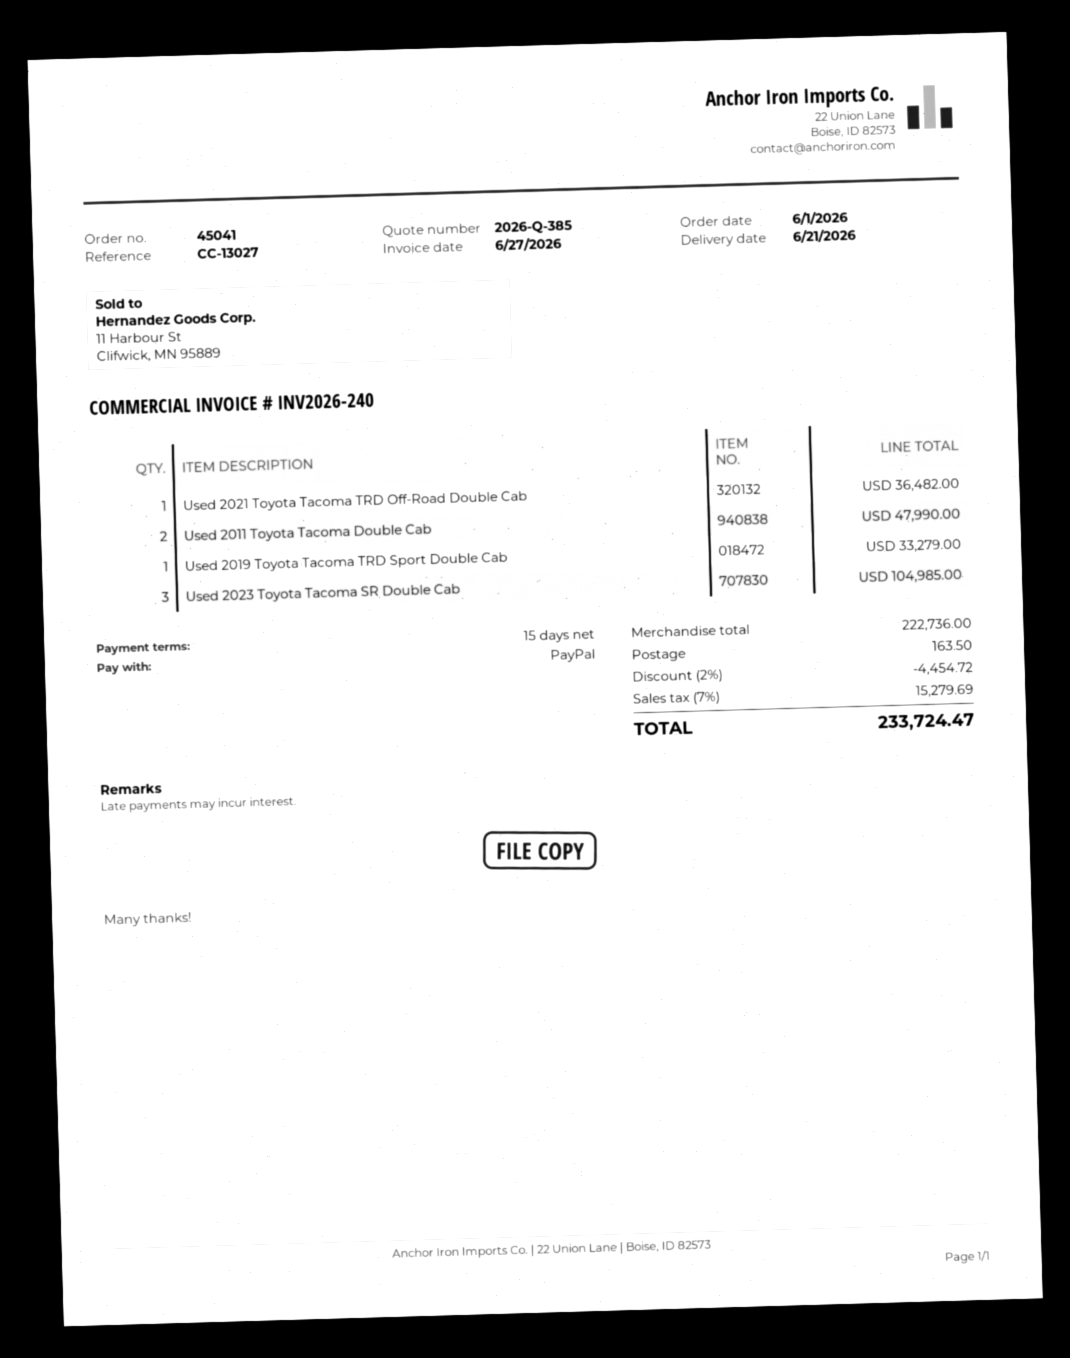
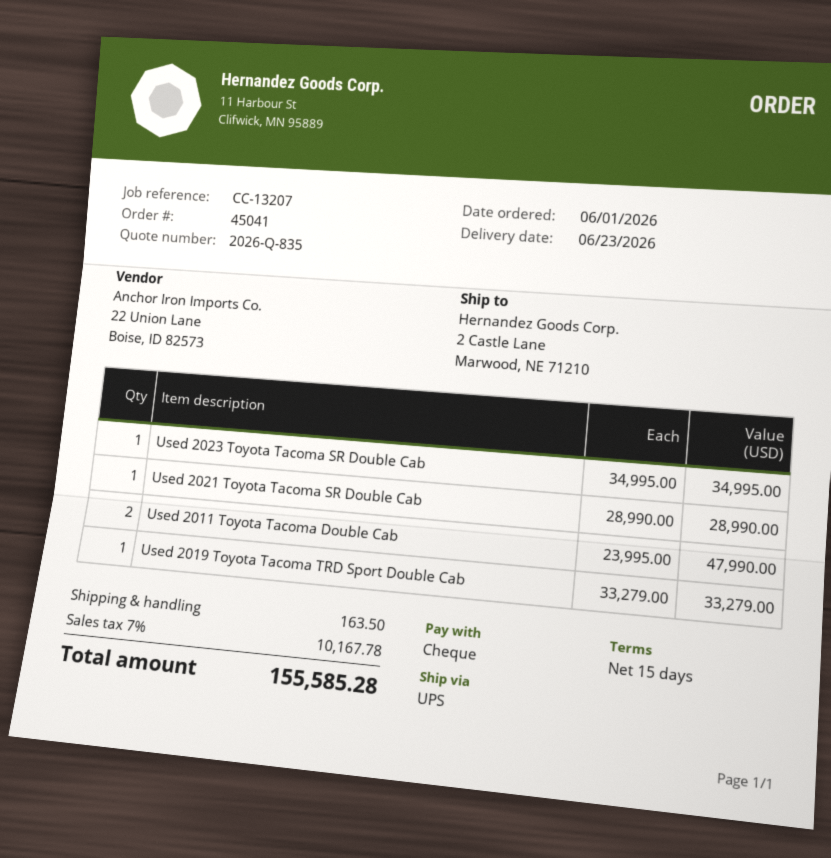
quote number: 2026-Q-385 -> 2026-Q-835
delivery date: 2026-06-21 -> 2026-06-23
reference: CC-13027 -> CC-13207
payment method: PayPal -> cheque
Used 2021 Toyota Tacoma TRD Off-Road Double Cab: 1 for 36482.00 -> none
Used 2023 Toyota Tacoma SR Double Cab: 3 for 104985.00 -> 1 for 34995.00
Used 2021 Toyota Tacoma SR Double Cab: none -> 1 for 28990.00
discount: 2% = 4454.72 -> none
tax: 7% = 15279.69 -> 7% = 10167.78
total: 233724.47 -> 155585.28

